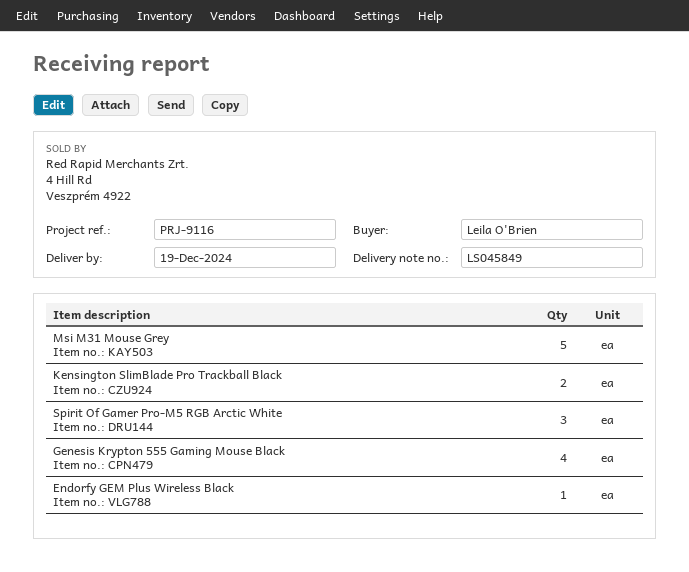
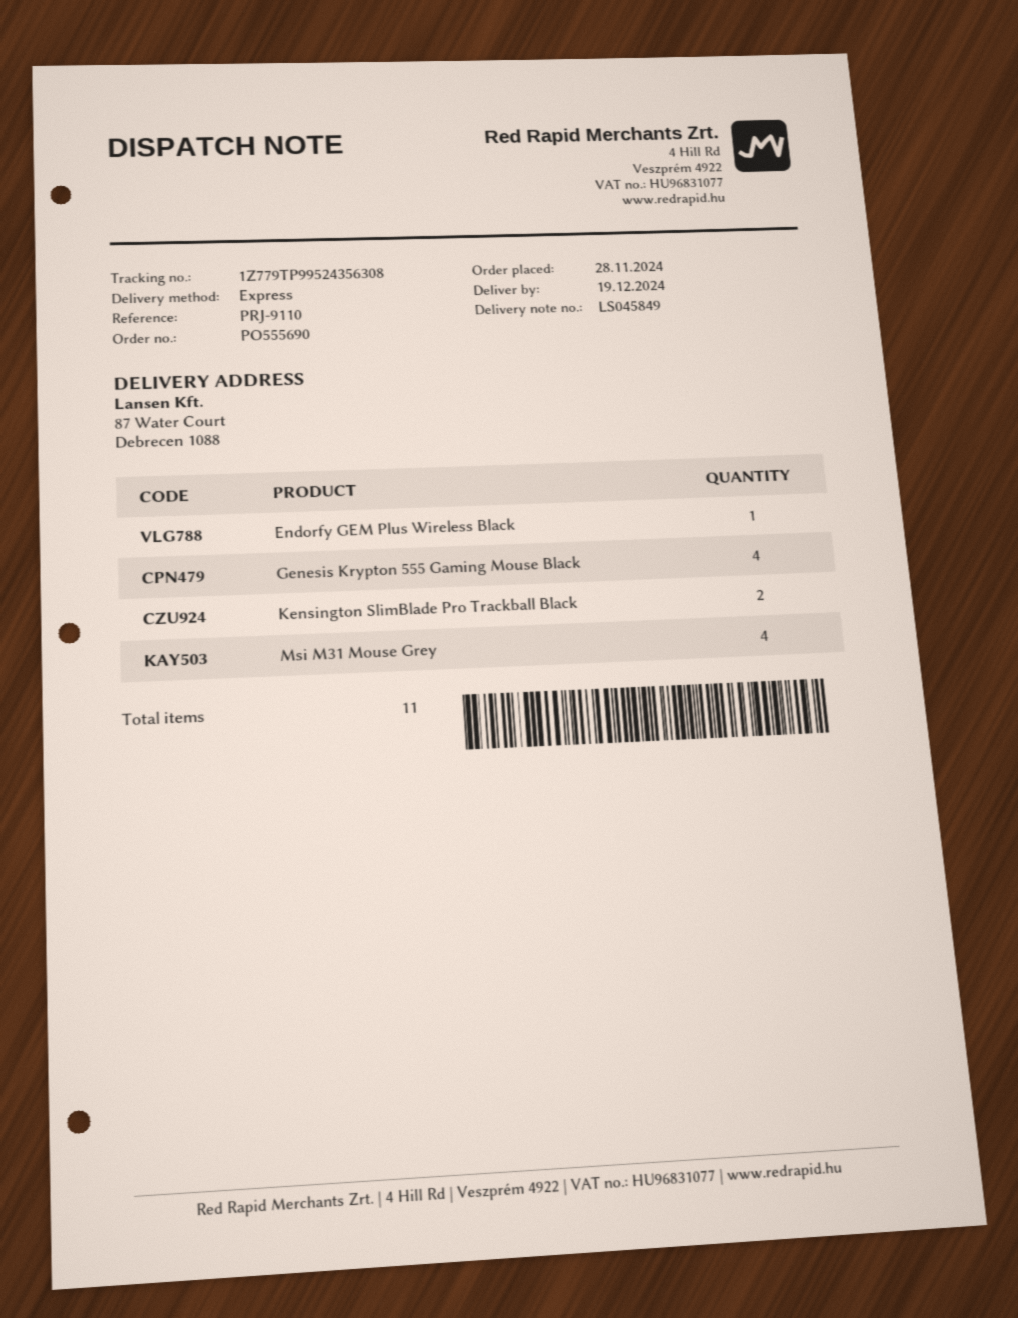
reference: PRJ-9116 -> PRJ-9110
Msi M31 Mouse Grey: 5 -> 4
Spirit Of Gamer Pro-M5 RGB Arctic White: 3 -> none

